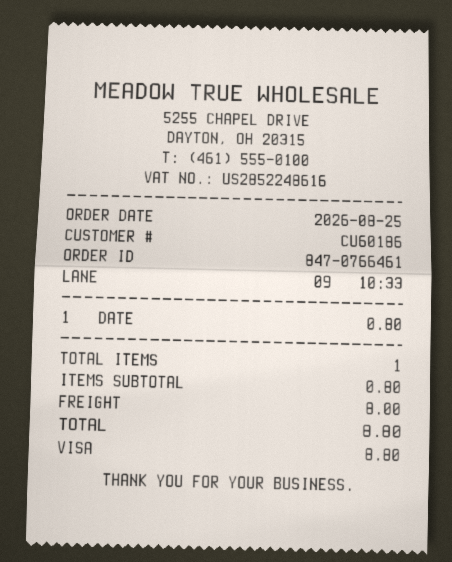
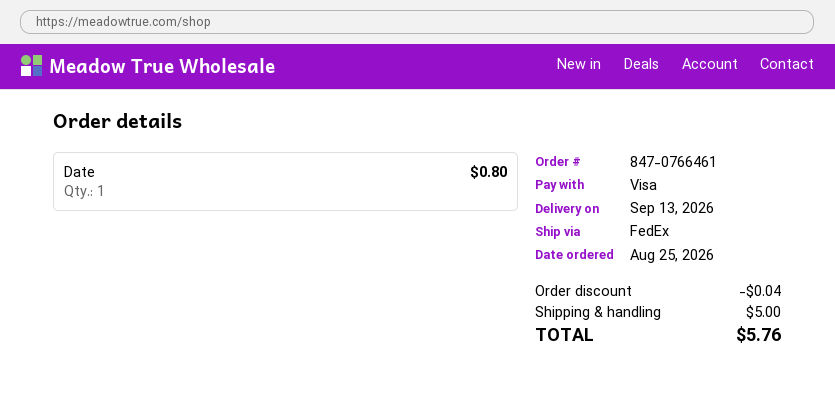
discount: none -> 0.04
shipping: 8.00 -> 5.00
total: 8.80 -> 5.76

